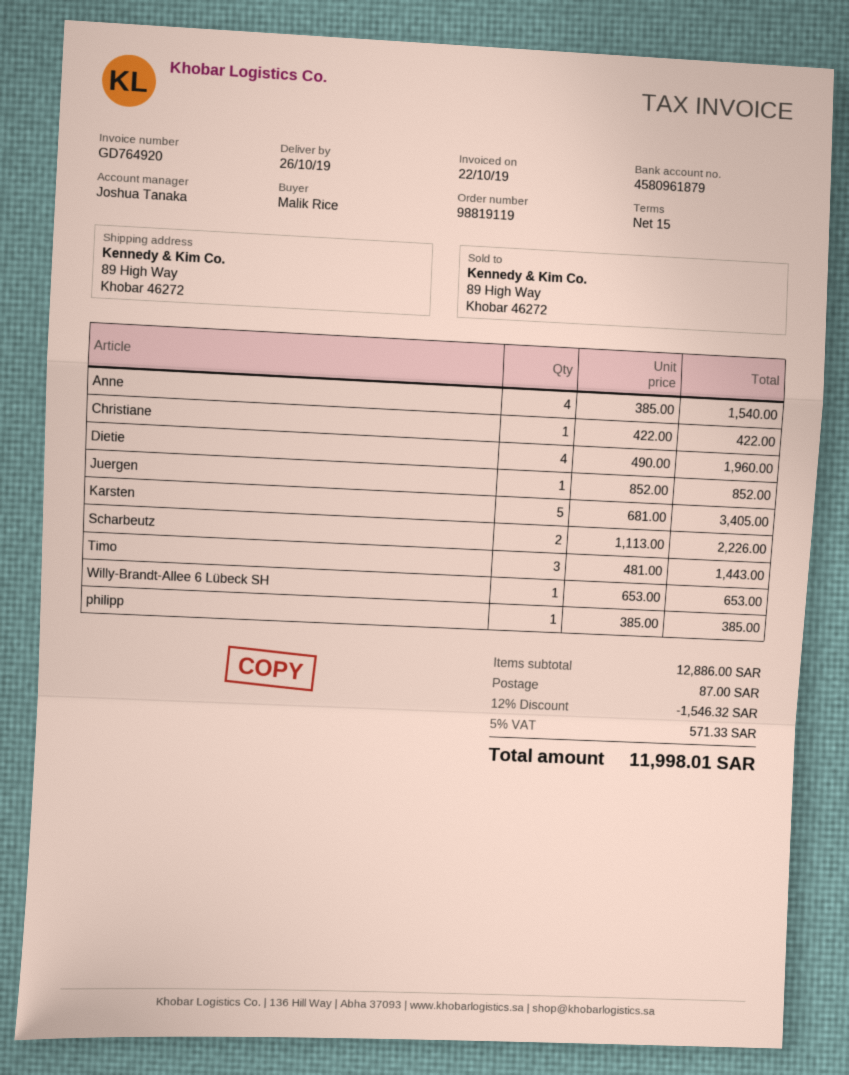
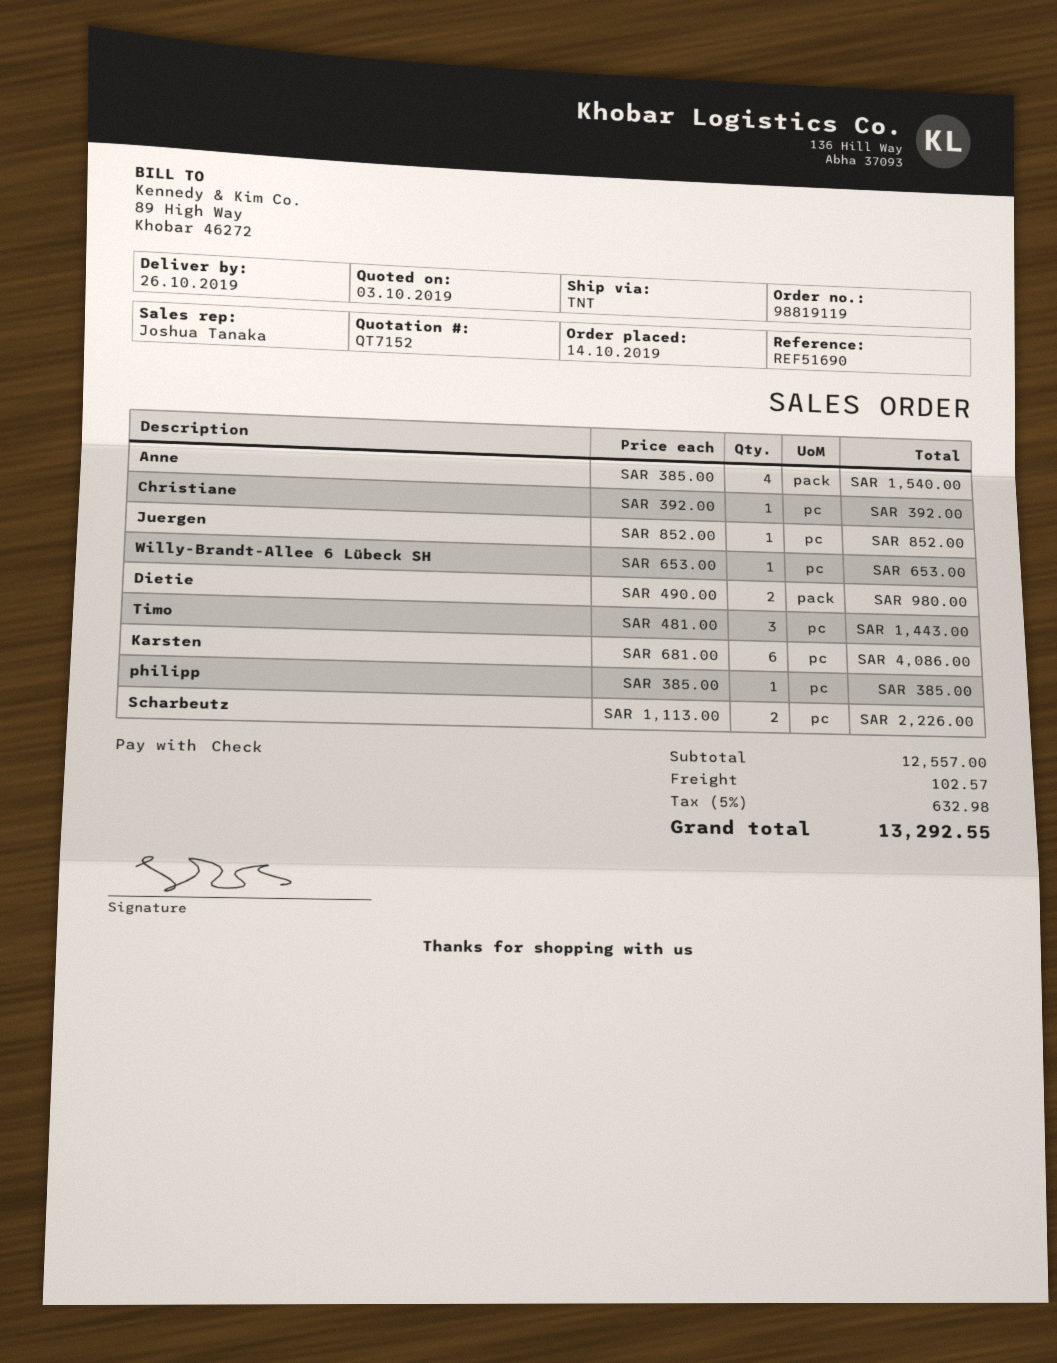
Christiane: 1 x 422.00 = 422.00 -> 1 x 392.00 = 392.00
Dietie: 4 x 490.00 = 1960.00 -> 2 x 490.00 = 980.00
Karsten: 5 x 681.00 = 3405.00 -> 6 x 681.00 = 4086.00
subtotal: 12886.00 -> 12557.00
discount: 12% = 1546.32 -> none
shipping: 87.00 -> 102.57
tax: 5% = 571.33 -> 5% = 632.98
total: 11998.01 -> 13292.55

